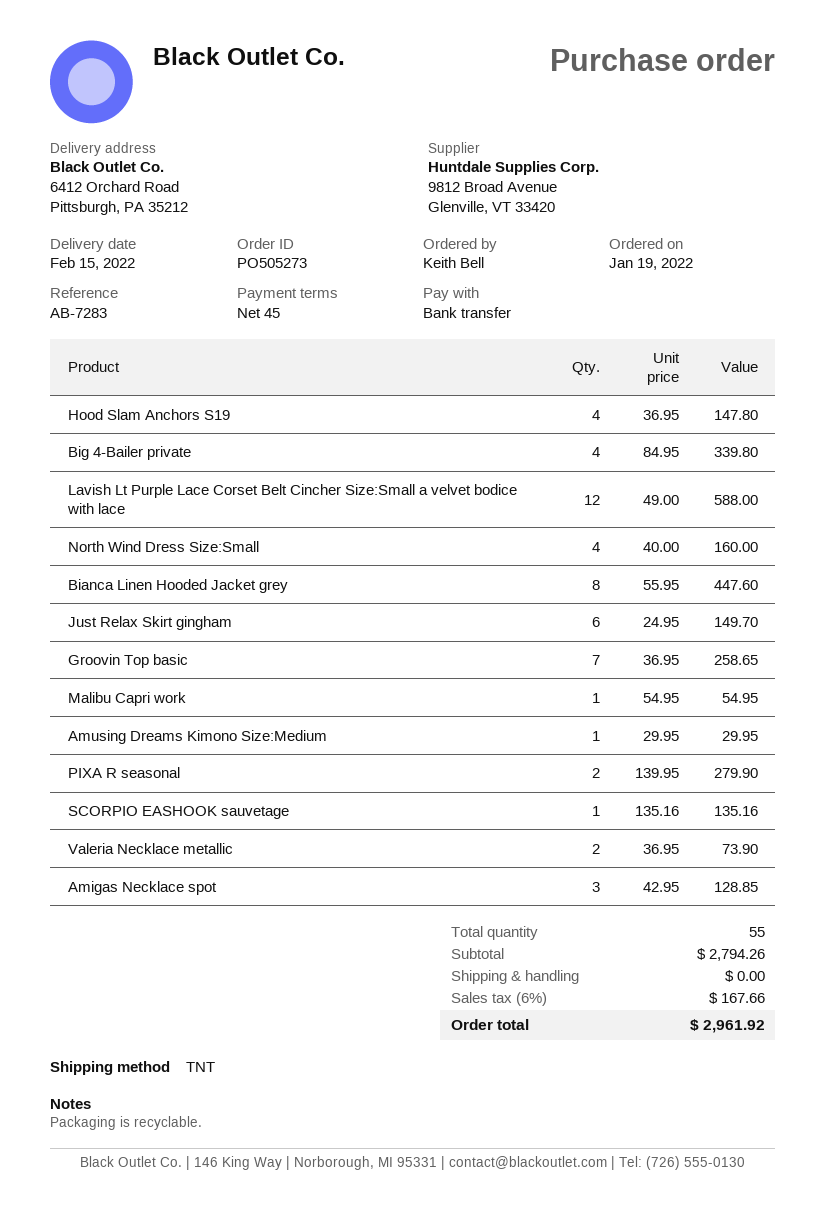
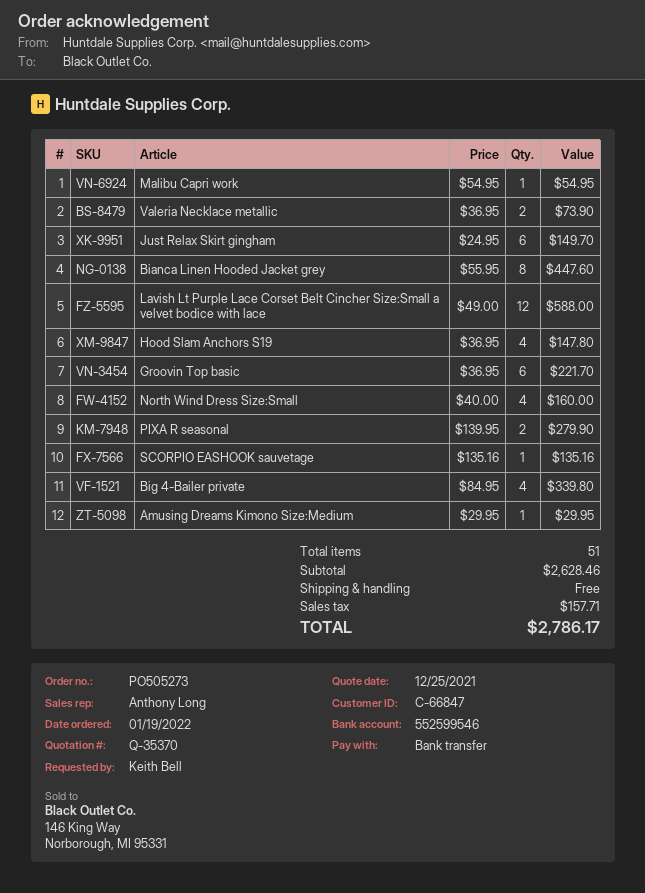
Groovin Top basic: 7 x 36.95 = 258.65 -> 6 x 36.95 = 221.70
Amigas Necklace spot: 3 x 42.95 = 128.85 -> none
total quantity: 55 -> 51
subtotal: 2794.26 -> 2628.46
tax: 167.66 -> 157.71
total: 2961.92 -> 2786.17

